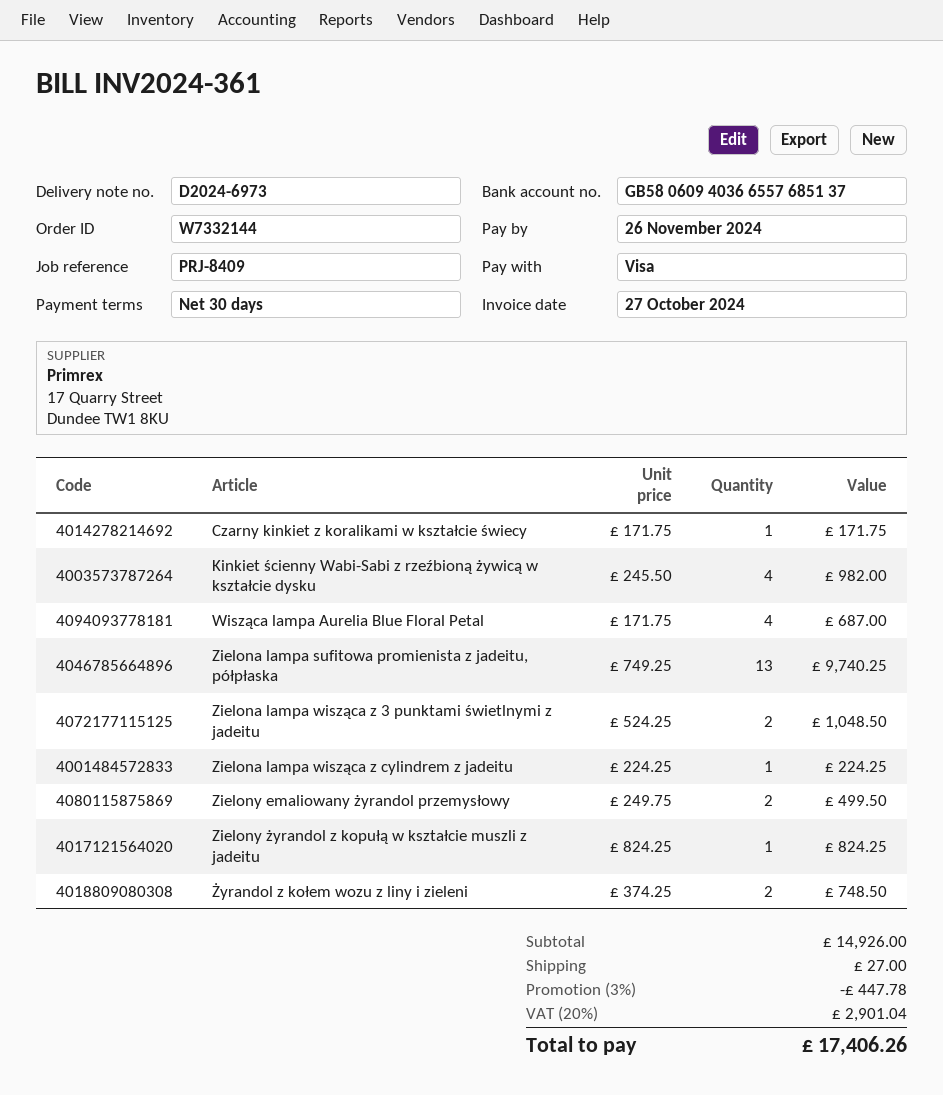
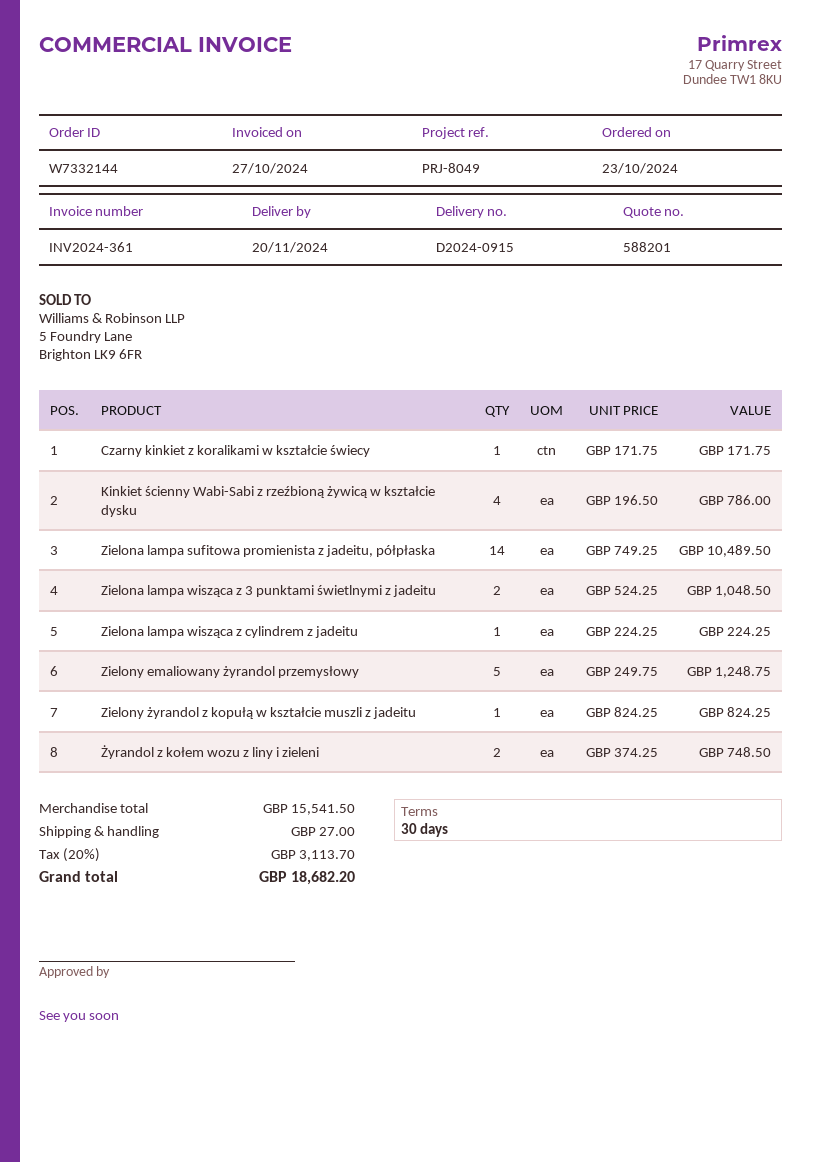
delivery note number: D2024-6973 -> D2024-0915
reference: PRJ-8409 -> PRJ-8049
Kinkiet ścienny Wabi-Sabi z rzeźbioną żywicą w kształcie dysku: 4 x 245.50 = 982.00 -> 4 x 196.50 = 786.00
Wisząca lampa Aurelia Blue Floral Petal: 4 x 171.75 = 687.00 -> none
Zielona lampa sufitowa promienista z jadeitu, półpłaska: 13 x 749.25 = 9740.25 -> 14 x 749.25 = 10489.50
Zielony emaliowany żyrandol przemysłowy: 2 x 249.75 = 499.50 -> 5 x 249.75 = 1248.75
subtotal: 14926.00 -> 15541.50
discount: 3% = 447.78 -> none
tax: 20% = 2901.04 -> 20% = 3113.70
total: 17406.26 -> 18682.20

